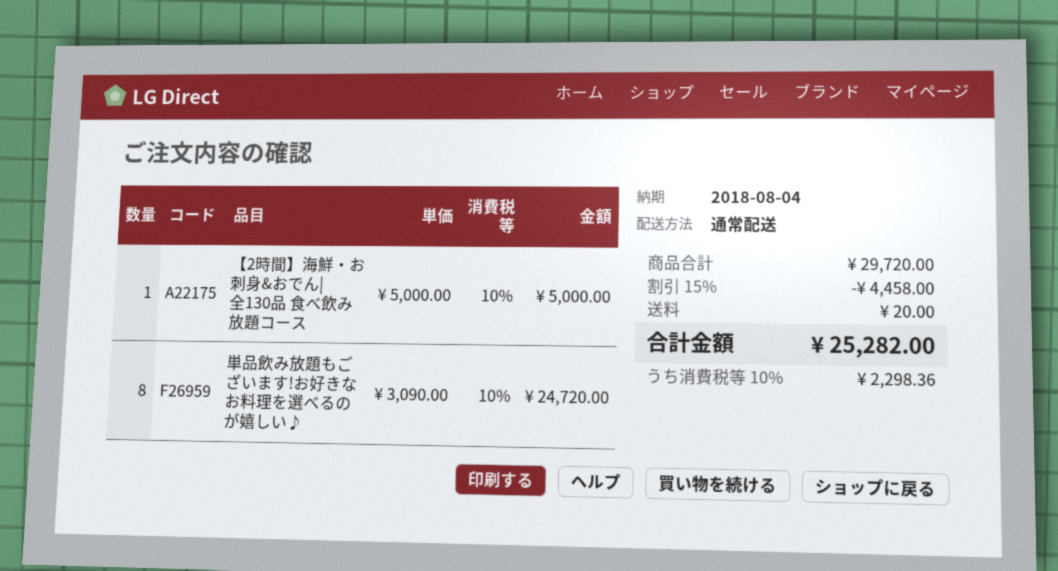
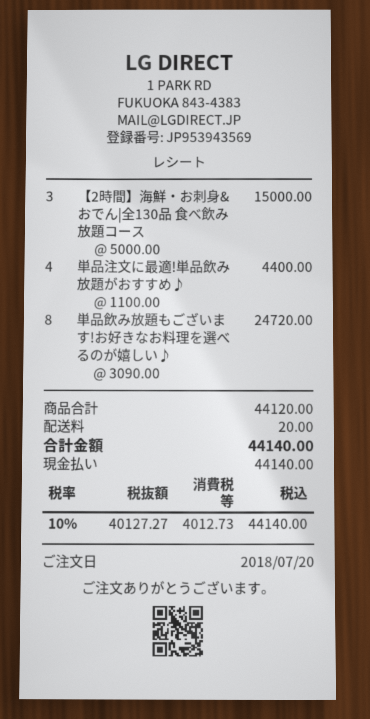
【2時間】海鮮・お刺身&おでん|全130品 食べ飲み放題コース: 1 x 5000.00 = 5000.00 -> 3 x 5000.00 = 15000.00
単品注文に最適!単品飲み放題がおすすめ♪: none -> 4 x 1100.00 = 4400.00
subtotal: 29720.00 -> 44120.00
discount: 15% = 4458.00 -> none
tax: 10% = 2298.36 -> 10% = 4012.73
total: 25282.00 -> 44140.00

